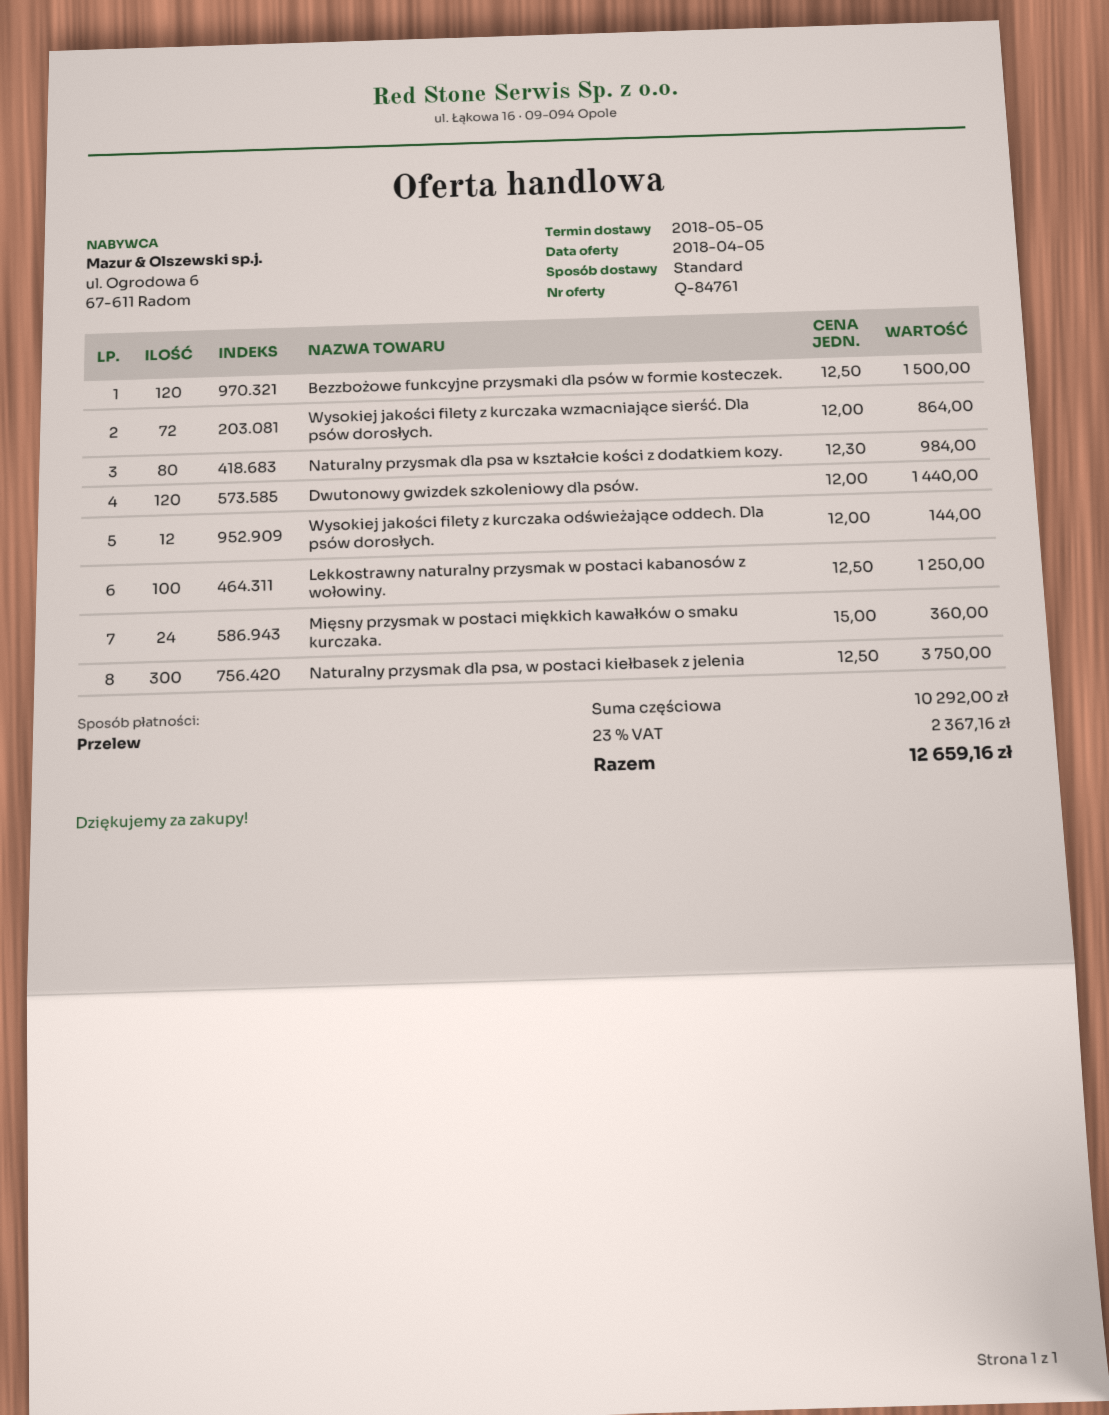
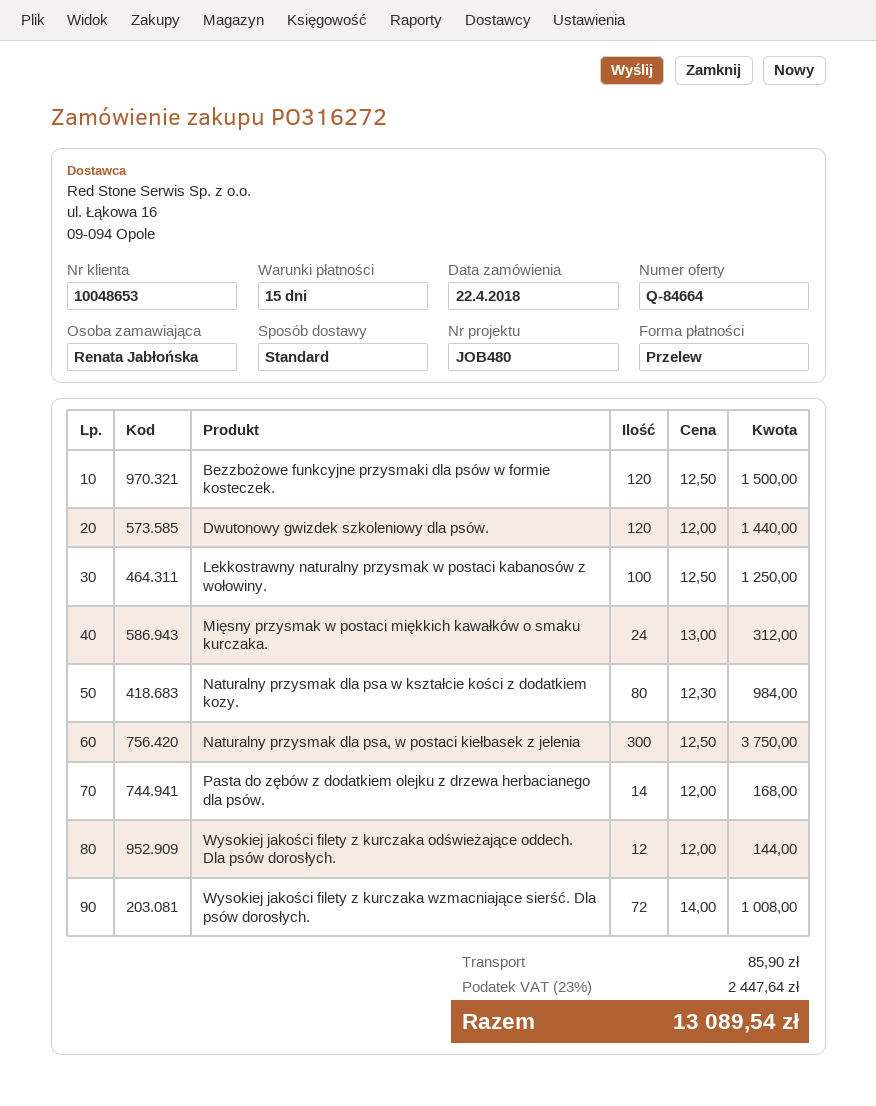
quote number: Q-84761 -> Q-84664
Wysokiej jakości filety z kurczaka wzmacniające sierść. Dla psów dorosłych.: 72 x 12.00 = 864.00 -> 72 x 14.00 = 1008.00
Mięsny przysmak w postaci miękkich kawałków o smaku kurczaka.: 24 x 15.00 = 360.00 -> 24 x 13.00 = 312.00
Pasta do zębów z dodatkiem olejku z drzewa herbacianego dla psów.: none -> 14 x 12.00 = 168.00
shipping: none -> 85.90
tax: 23% = 2367.16 -> 23% = 2447.64
total: 12659.16 -> 13089.54

